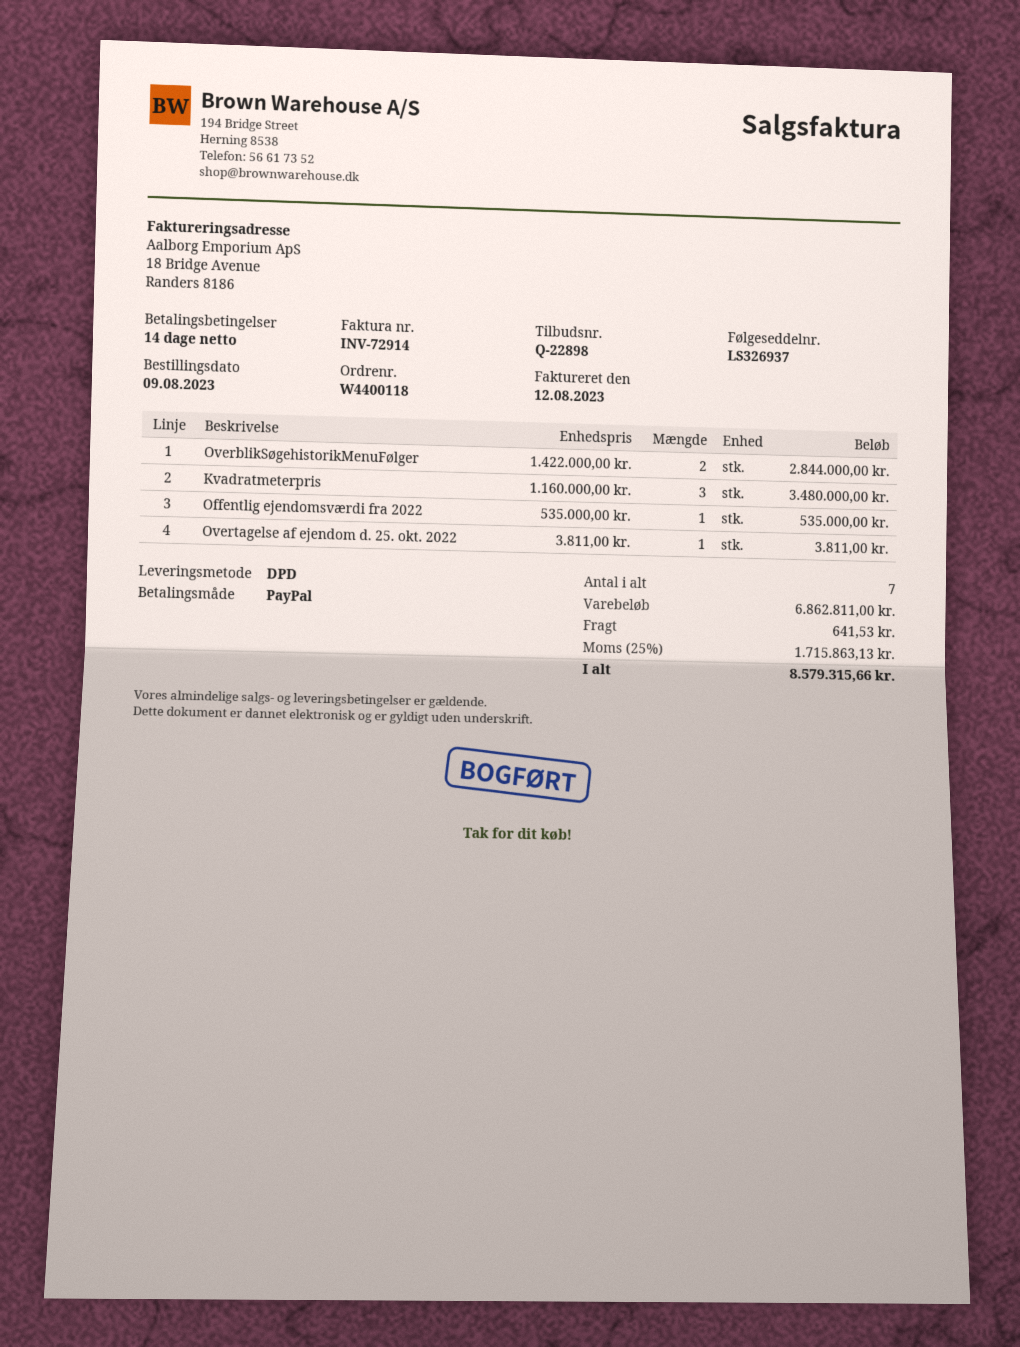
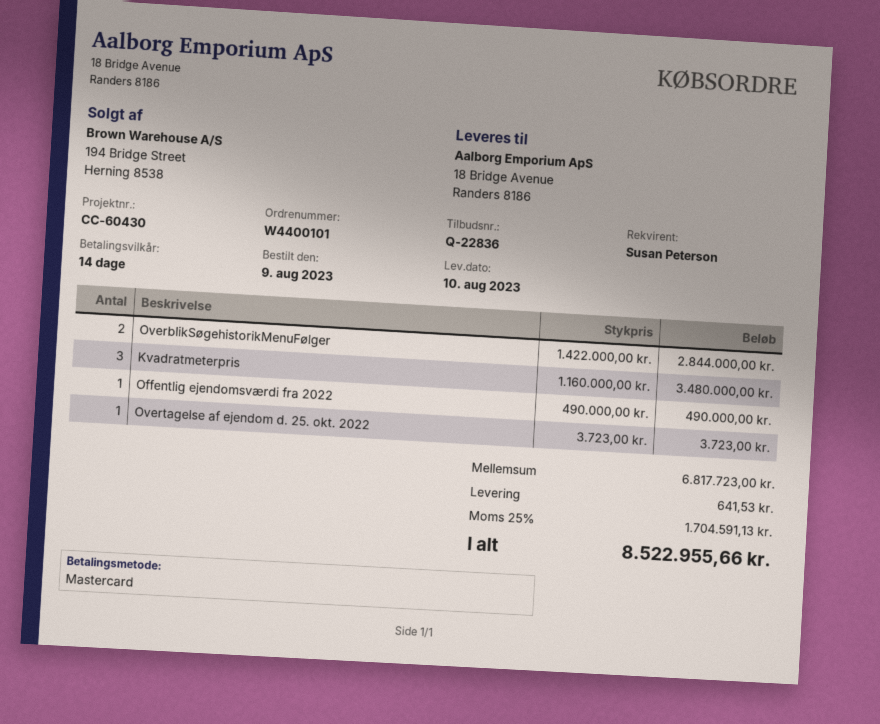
quote number: Q-22898 -> Q-22836
order number: W4400118 -> W4400101
payment method: PayPal -> Mastercard
Offentlig ejendomsværdi fra 2022: 1 x 535000.00 = 535000.00 -> 1 x 490000.00 = 490000.00
Overtagelse af ejendom d. 25. okt. 2022: 1 x 3811.00 = 3811.00 -> 1 x 3723.00 = 3723.00
subtotal: 6862811.00 -> 6817723.00
tax: 25% = 1715863.13 -> 25% = 1704591.13
total: 8579315.66 -> 8522955.66

